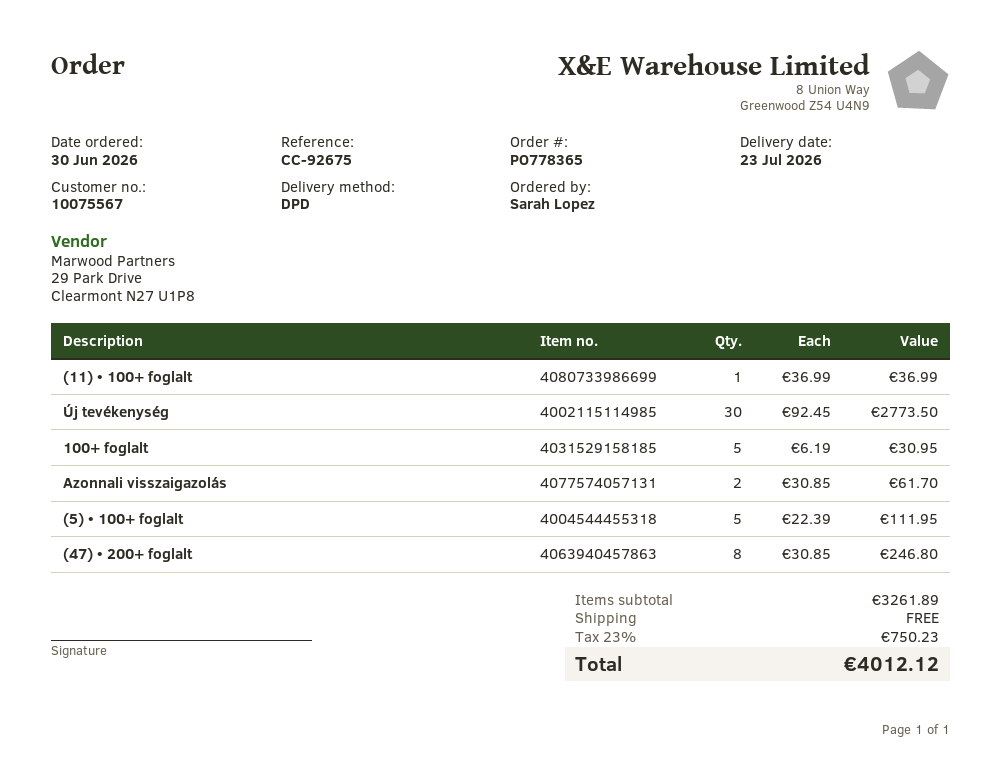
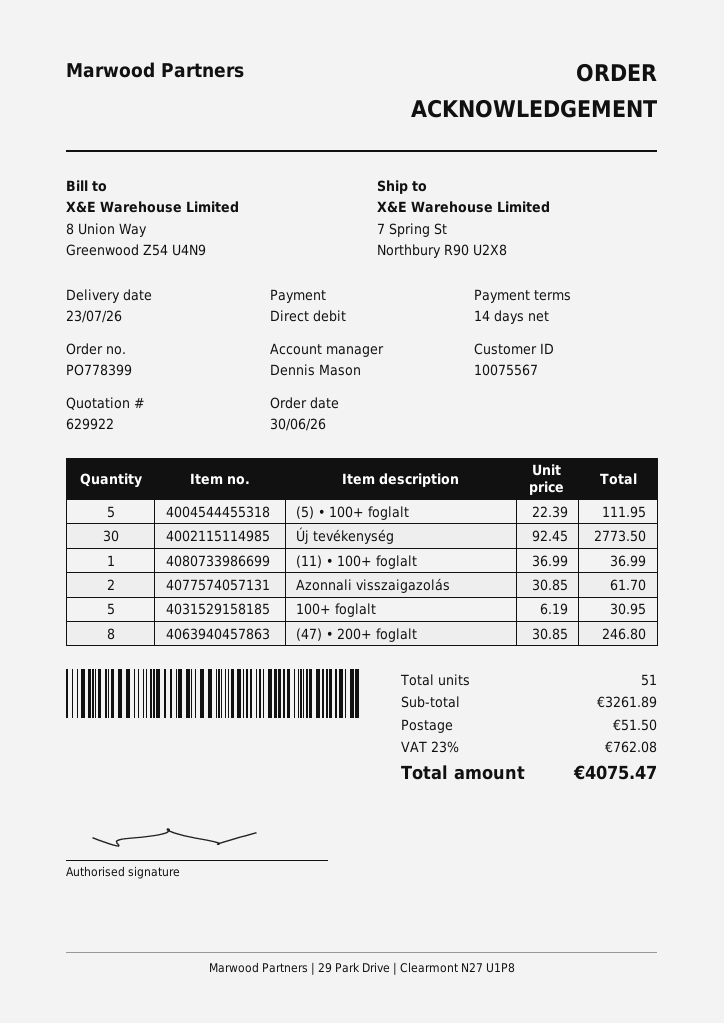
order number: PO778365 -> PO778399
shipping: 0.00 -> 51.50
tax: 23% = 750.23 -> 23% = 762.08
total: 4012.12 -> 4075.47

